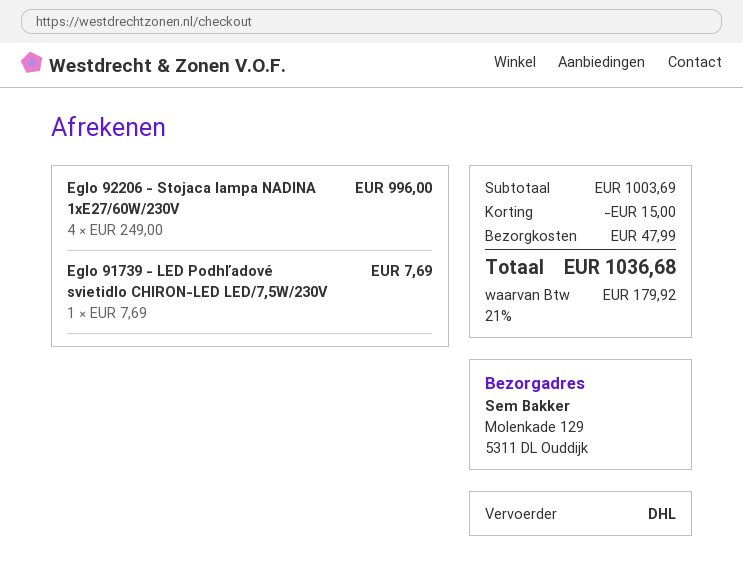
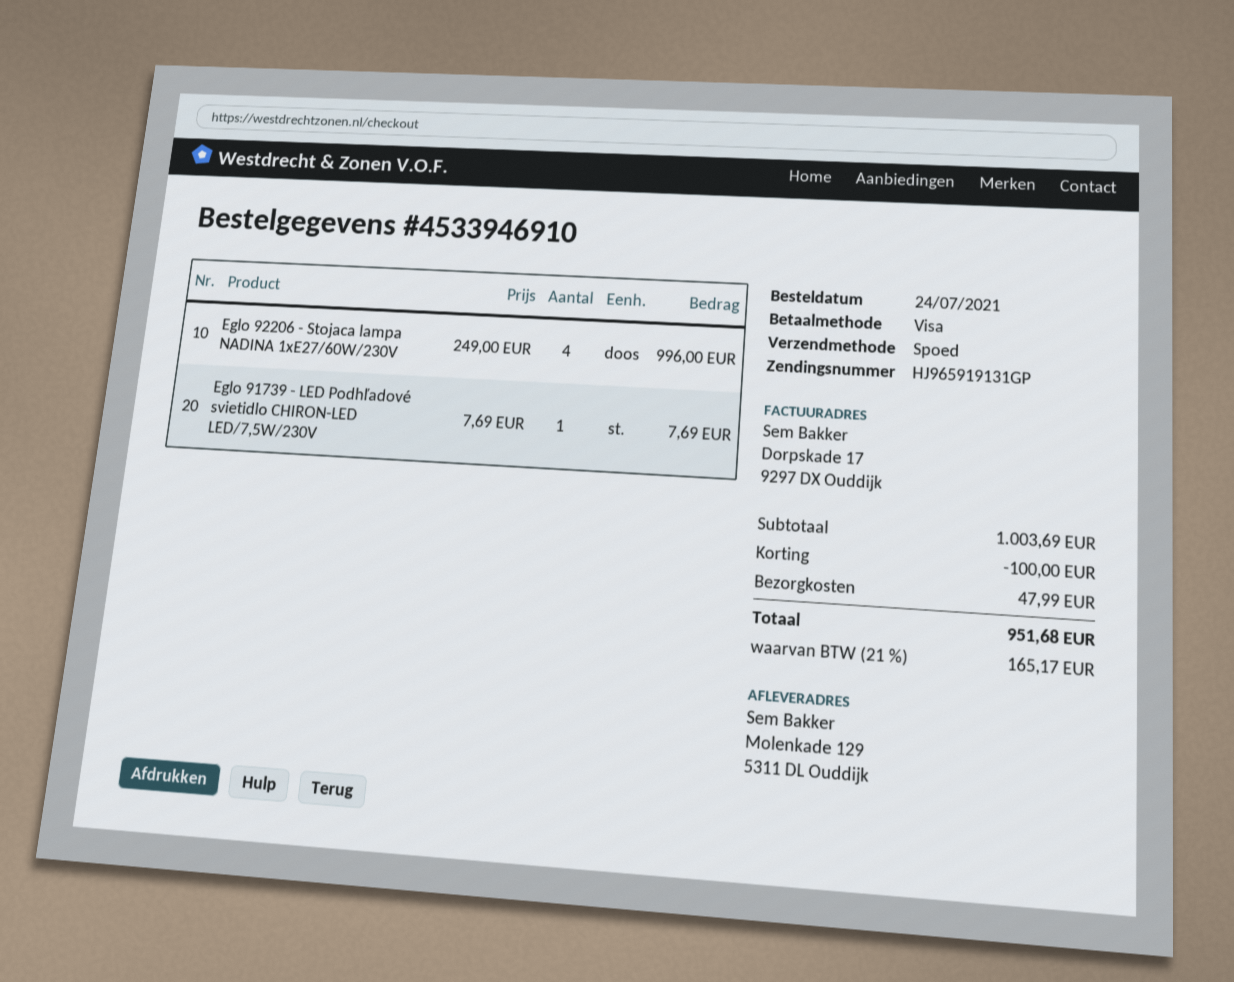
shipping method: DHL -> express
discount: 15.00 -> 100.00
tax: 21% = 179.92 -> 21% = 165.17
total: 1036.68 -> 951.68

